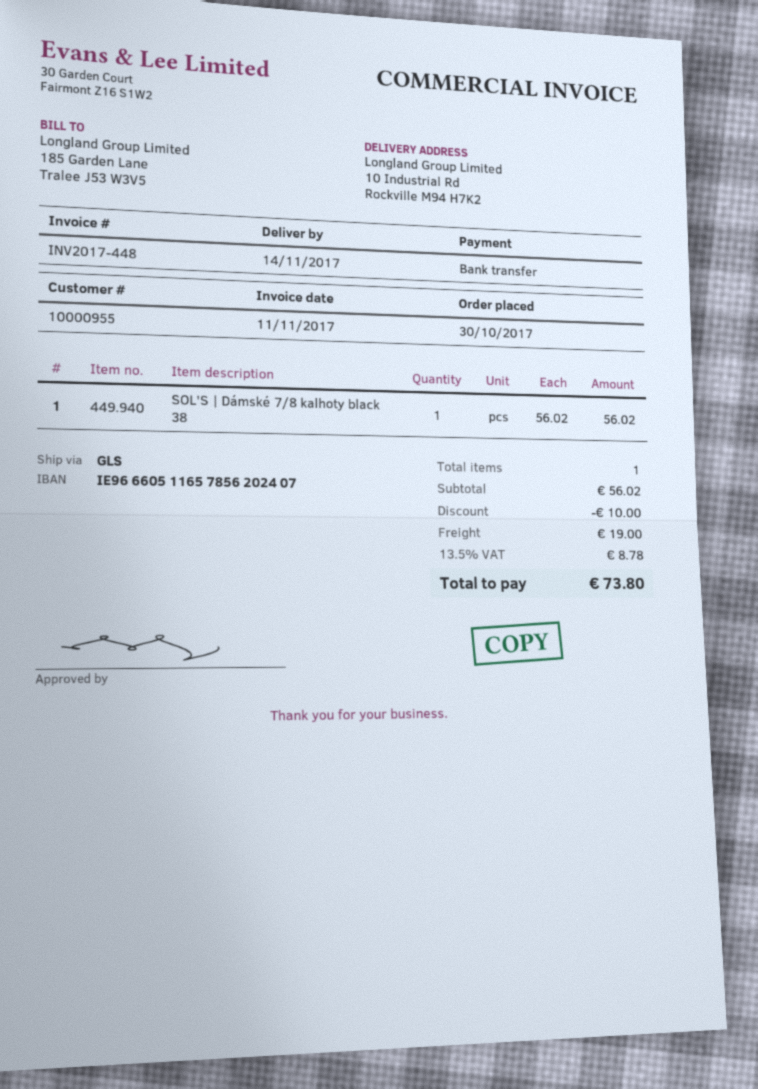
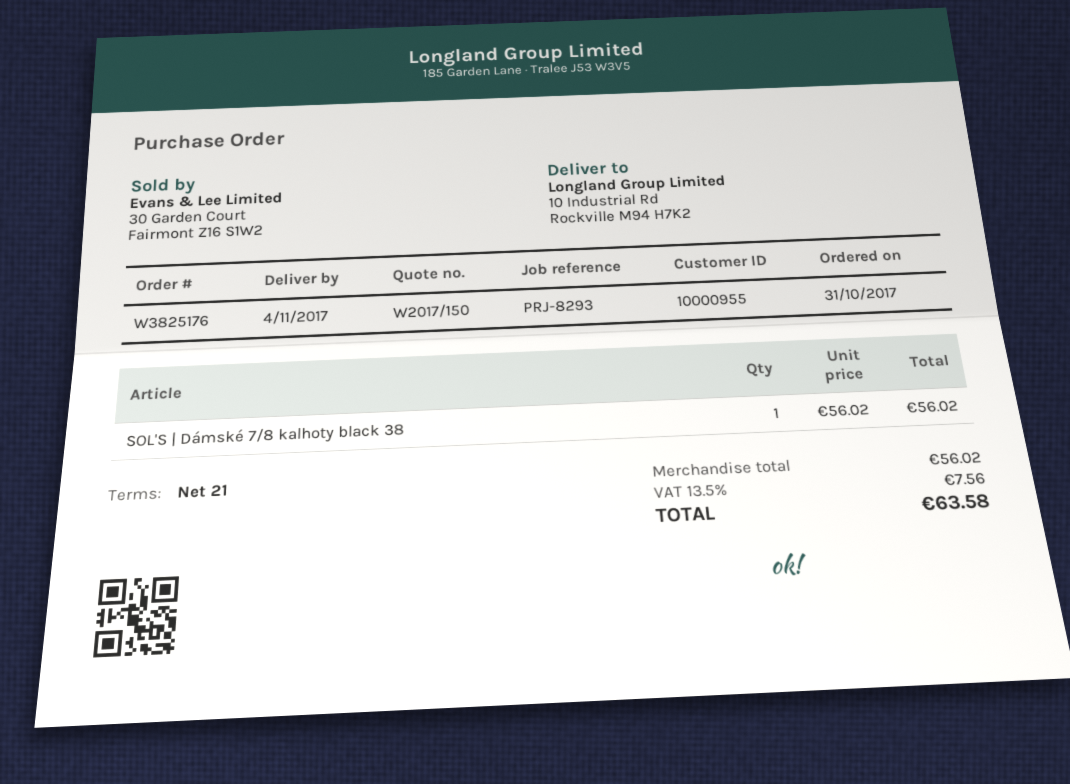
order date: 2017-10-30 -> 2017-10-31
delivery date: 2017-11-14 -> 2017-11-04
discount: 10.00 -> none
shipping: 19.00 -> none
tax: 13.5% = 8.78 -> 13.5% = 7.56
total: 73.80 -> 63.58

